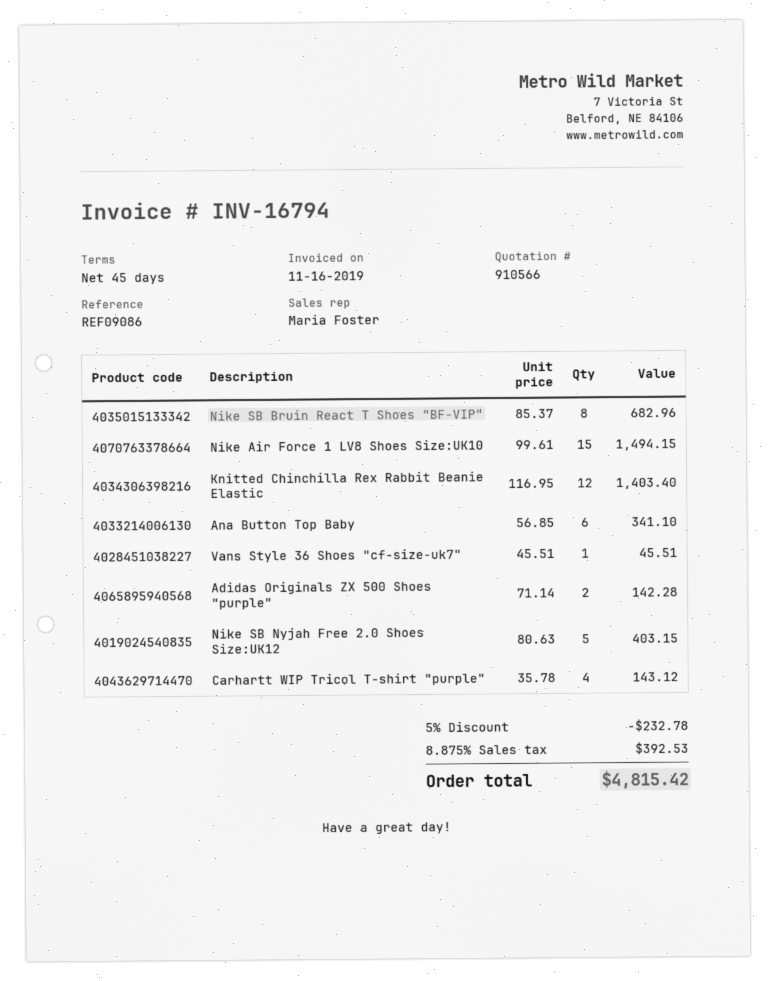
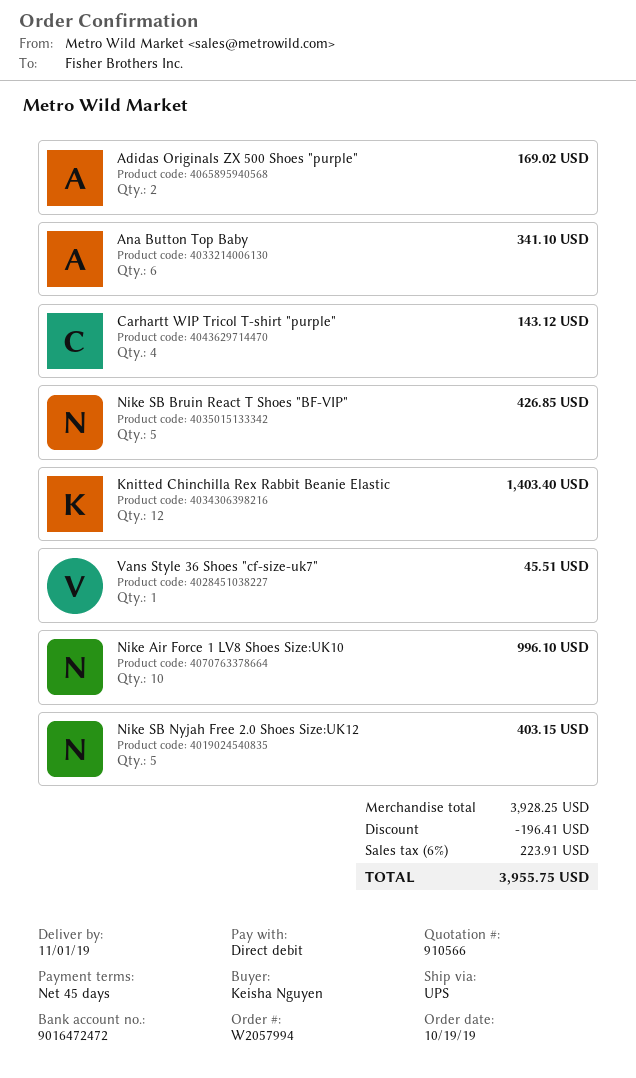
Nike SB Bruin React T Shoes "BF-VIP": 8 for 682.96 -> 5 for 426.85
Nike Air Force 1 LV8 Shoes Size:UK10: 15 for 1494.15 -> 10 for 996.10
Adidas Originals ZX 500 Shoes "purple": 2 for 142.28 -> 2 for 169.02
discount: 232.78 -> 196.41
tax: 8.875% = 392.53 -> 6% = 223.91
total: 4815.42 -> 3955.75

